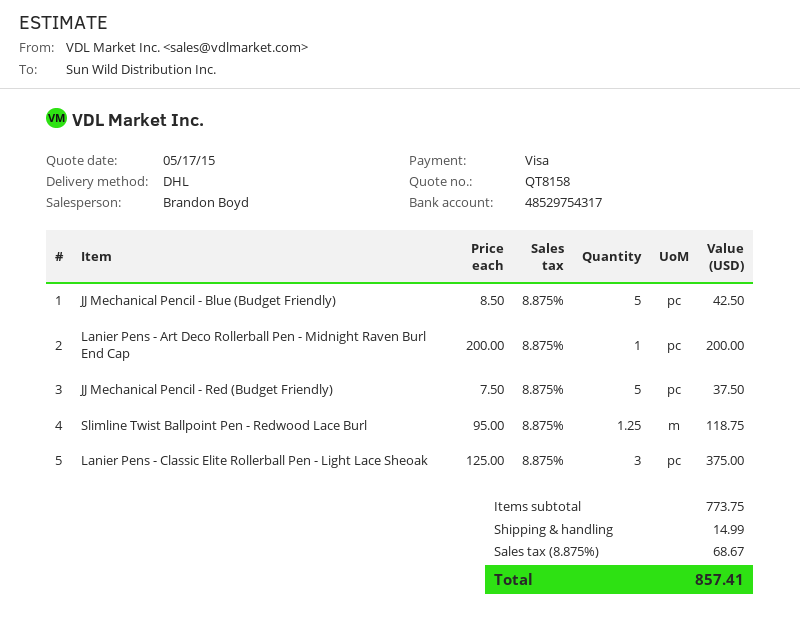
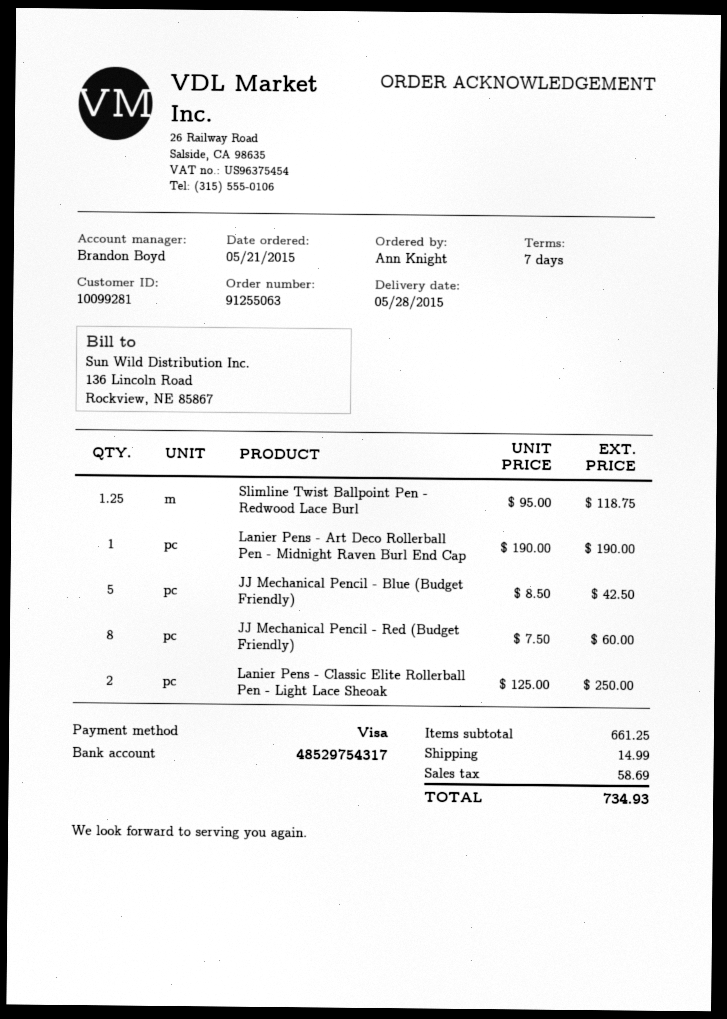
Lanier Pens - Art Deco Rollerball Pen - Midnight Raven Burl End Cap: 1 x 200.00 = 200.00 -> 1 x 190.00 = 190.00
JJ Mechanical Pencil - Red (Budget Friendly): 5 x 7.50 = 37.50 -> 8 x 7.50 = 60.00
Lanier Pens - Classic Elite Rollerball Pen - Light Lace Sheoak: 3 x 125.00 = 375.00 -> 2 x 125.00 = 250.00
subtotal: 773.75 -> 661.25
tax: 68.67 -> 58.69
total: 857.41 -> 734.93

